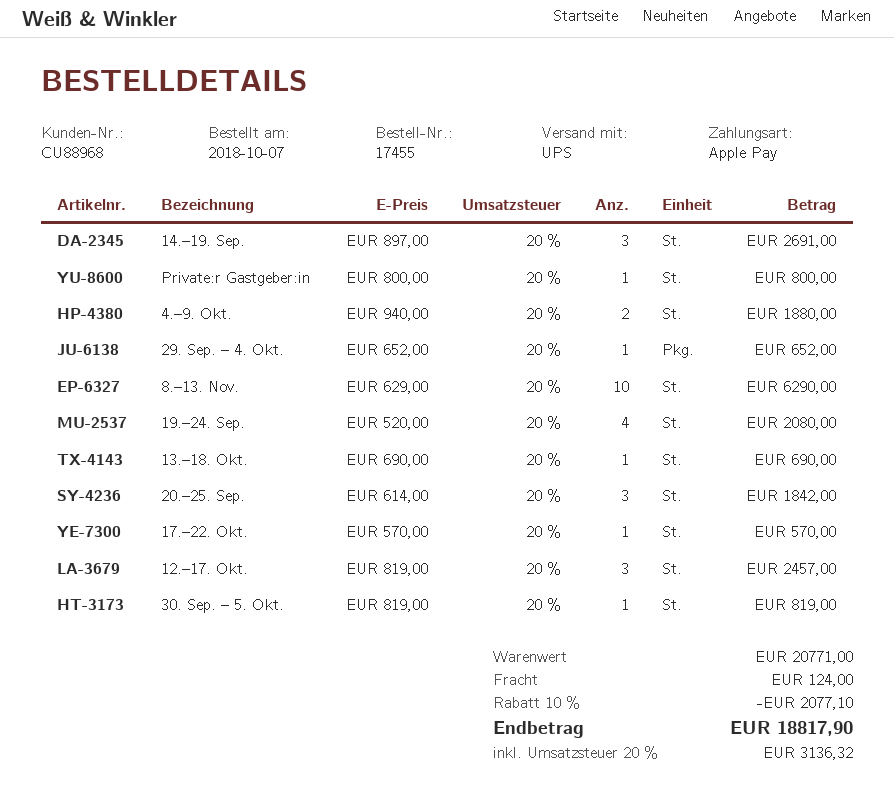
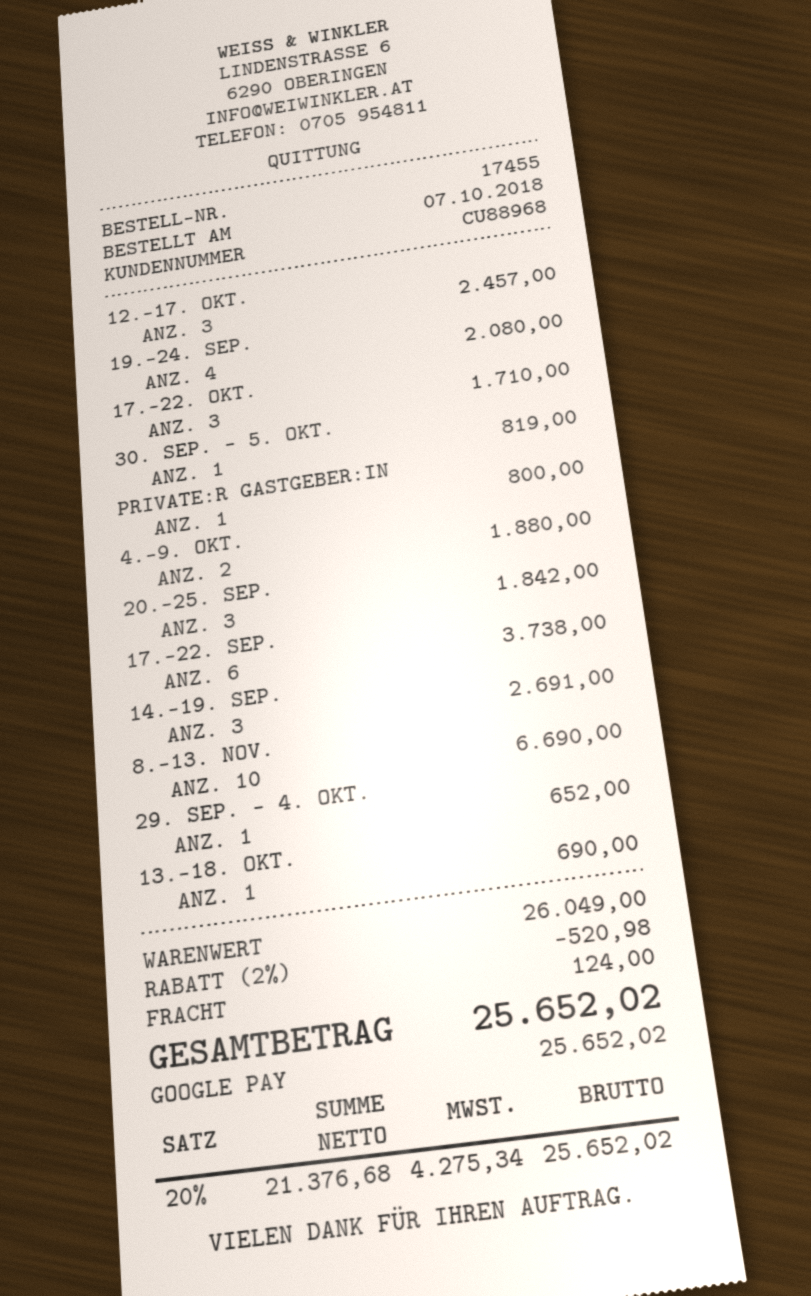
payment method: Apple Pay -> Google Pay
8.–13. Nov.: 10 for 6290.00 -> 10 for 6690.00
17.–22. Okt.: 1 for 570.00 -> 3 for 1710.00
17.–22. SEP.: none -> 6 for 3738.00
subtotal: 20771.00 -> 26049.00
discount: 10% = 2077.10 -> 2% = 520.98
tax: 20% = 3136.32 -> 20% = 4275.34
total: 18817.90 -> 25652.02

